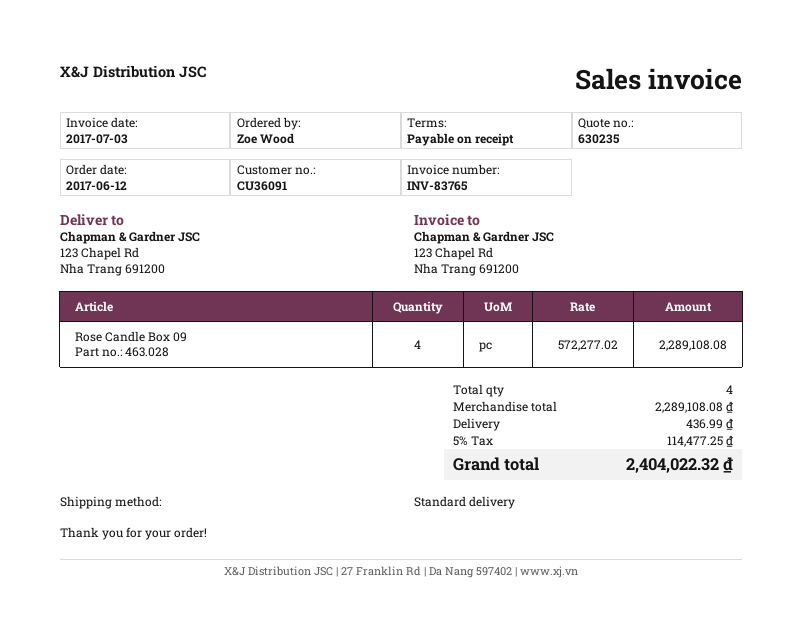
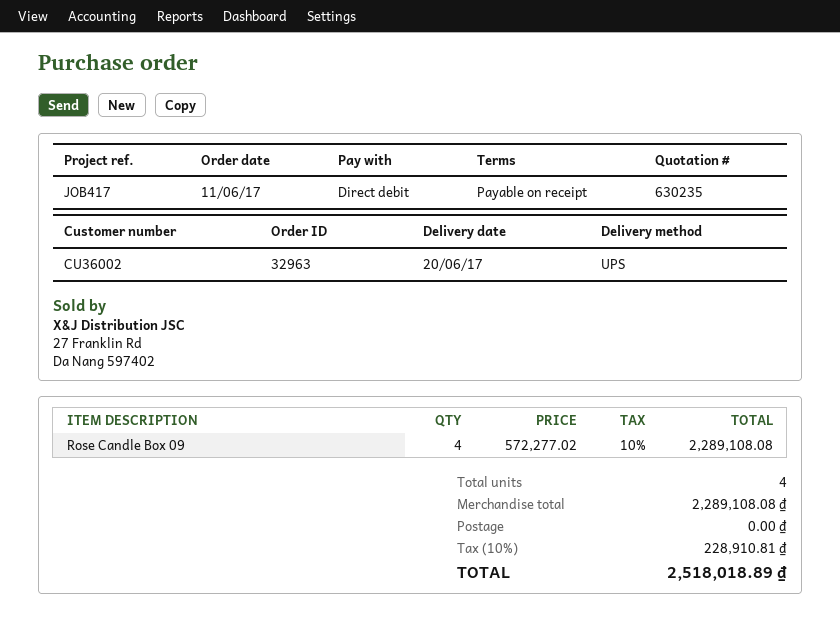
order date: 2017-06-12 -> 2017-06-11
customer number: CU36091 -> CU36002
shipping method: standard -> UPS
shipping: 436.99 -> 0.00
tax: 5% = 114477.25 -> 10% = 228910.81
total: 2404022.32 -> 2518018.89

